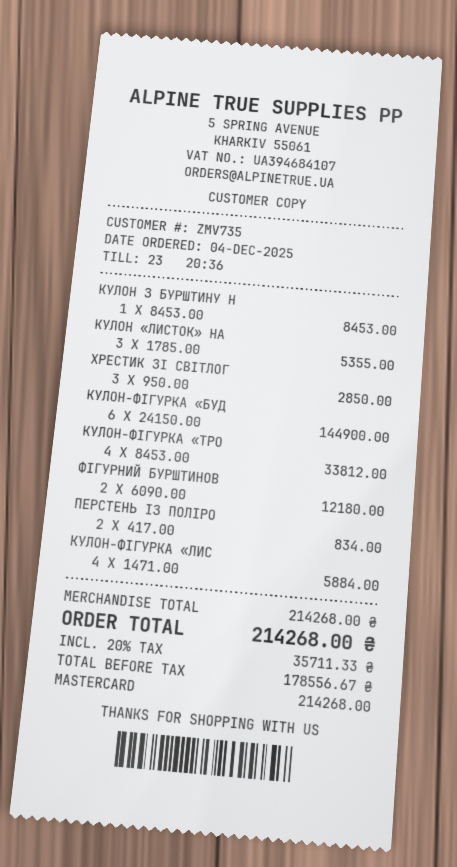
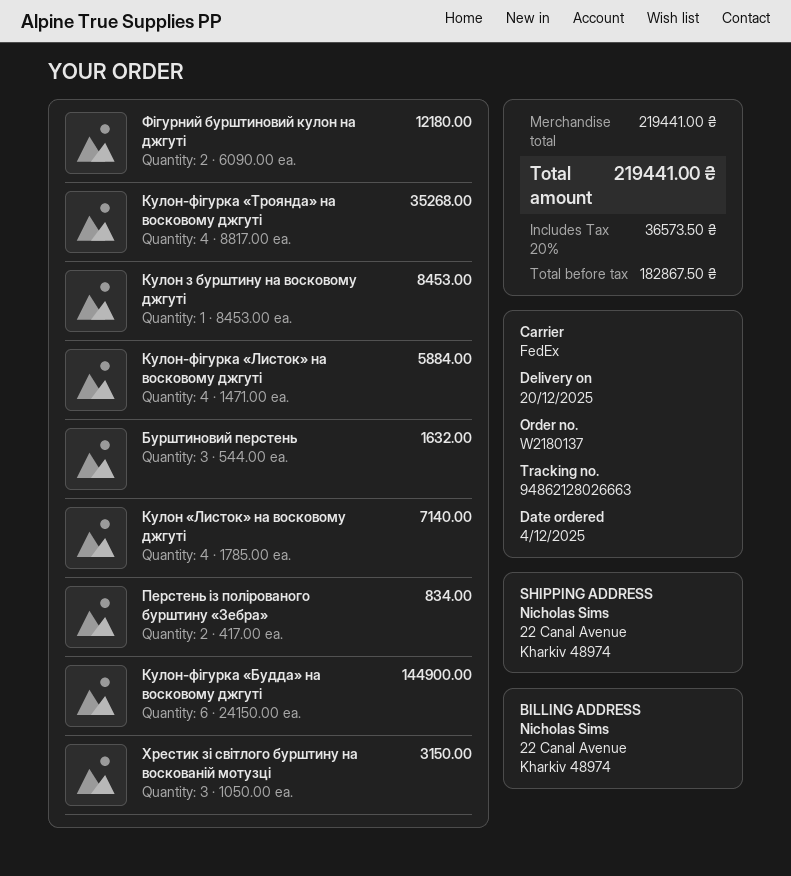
КУЛОН «ЛИСТОК» НА: 3 x 1785.00 = 5355.00 -> 4 x 1785.00 = 7140.00
ХРЕСТИК ЗІ СВІТЛОГ: 3 x 950.00 = 2850.00 -> 3 x 1050.00 = 3150.00
КУЛОН-ФІГУРКА «ТРО: 4 x 8453.00 = 33812.00 -> 4 x 8817.00 = 35268.00
Бурштиновий перстень: none -> 3 x 544.00 = 1632.00
subtotal: 214268.00 -> 219441.00
net: 178556.67 -> 182867.50
tax: 20% = 35711.33 -> 20% = 36573.50
total: 214268.00 -> 219441.00

